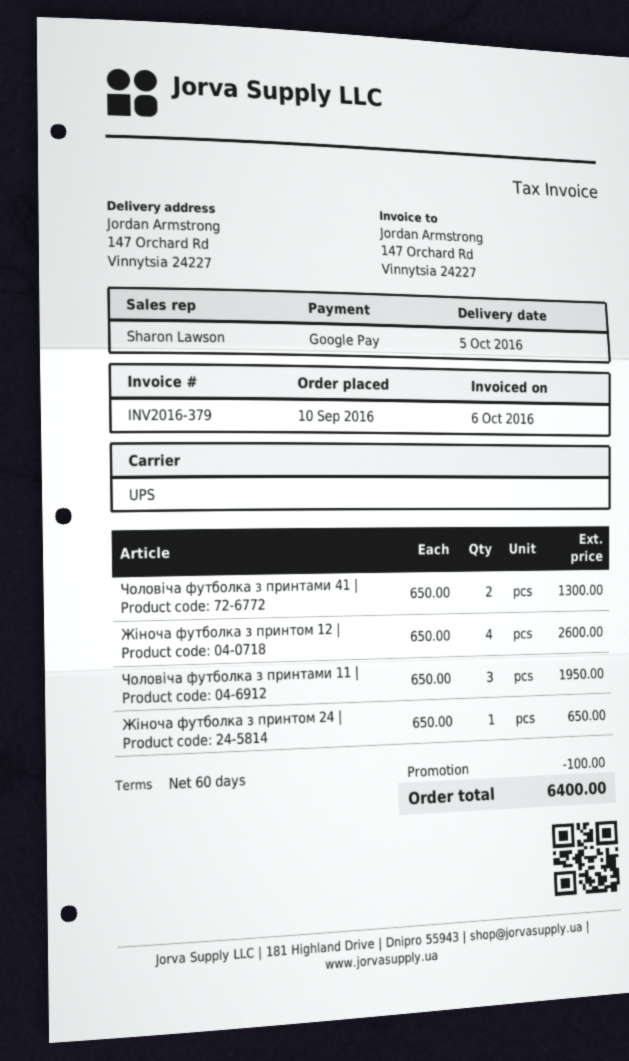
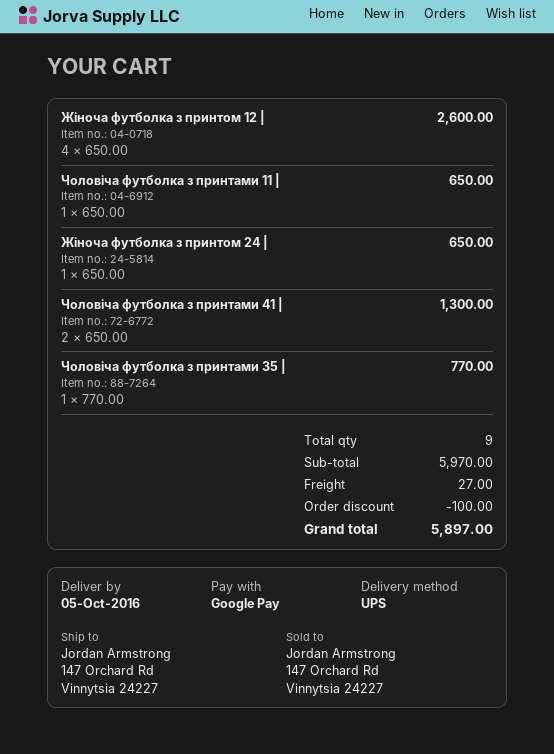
Чоловіча футболка з принтами 11 |: 3 x 650.00 = 1950.00 -> 1 x 650.00 = 650.00
Чоловіча футболка з принтами 35 |: none -> 1 x 770.00 = 770.00
shipping: none -> 27.00
total: 6400.00 -> 5897.00

